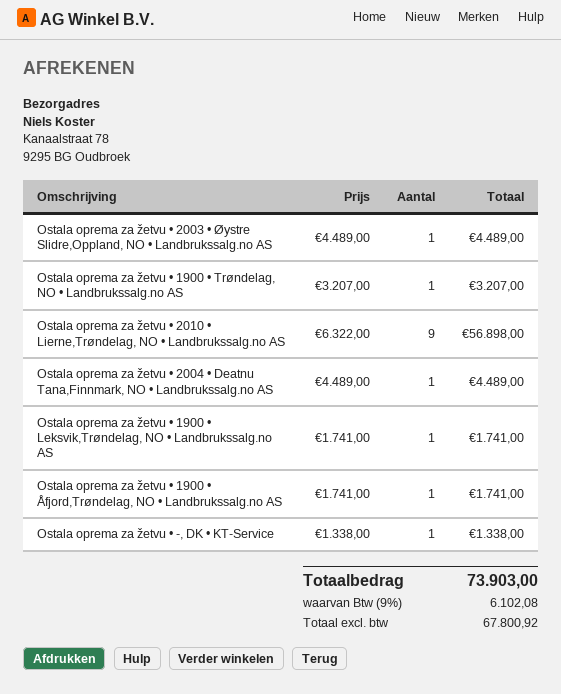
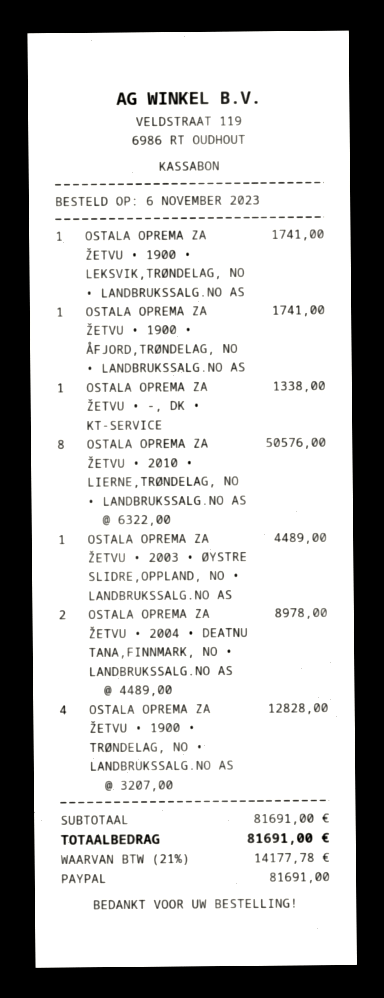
Ostala oprema za žetvu • 1900 • Trøndelag, NO • Landbrukssalg.no AS: 1 x 3207.00 = 3207.00 -> 4 x 3207.00 = 12828.00
Ostala oprema za žetvu • 2010 • Lierne,Trøndelag, NO • Landbrukssalg.no AS: 9 x 6322.00 = 56898.00 -> 8 x 6322.00 = 50576.00
Ostala oprema za žetvu • 2004 • Deatnu Tana,Finnmark, NO • Landbrukssalg.no AS: 1 x 4489.00 = 4489.00 -> 2 x 4489.00 = 8978.00
tax: 9% = 6102.08 -> 21% = 14177.78
total: 73903.00 -> 81691.00

